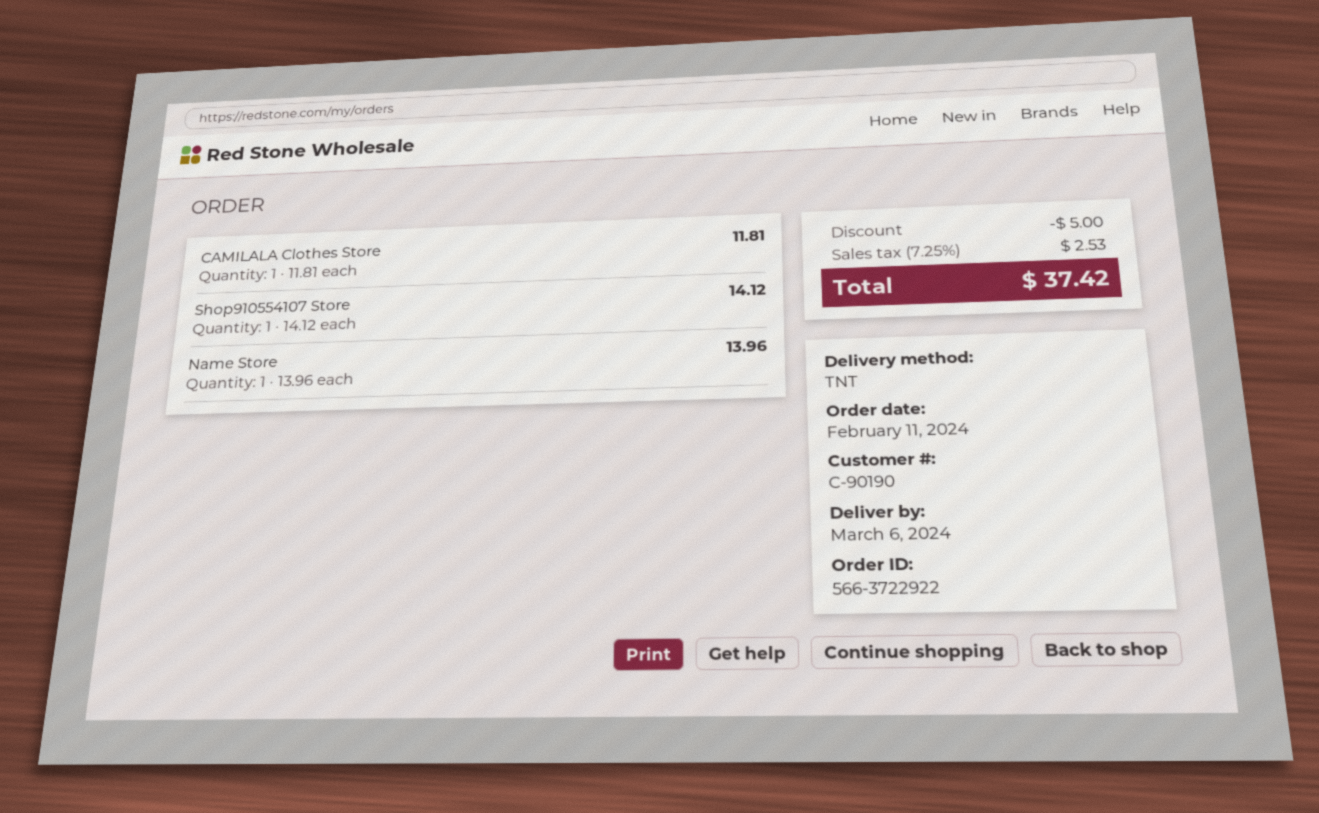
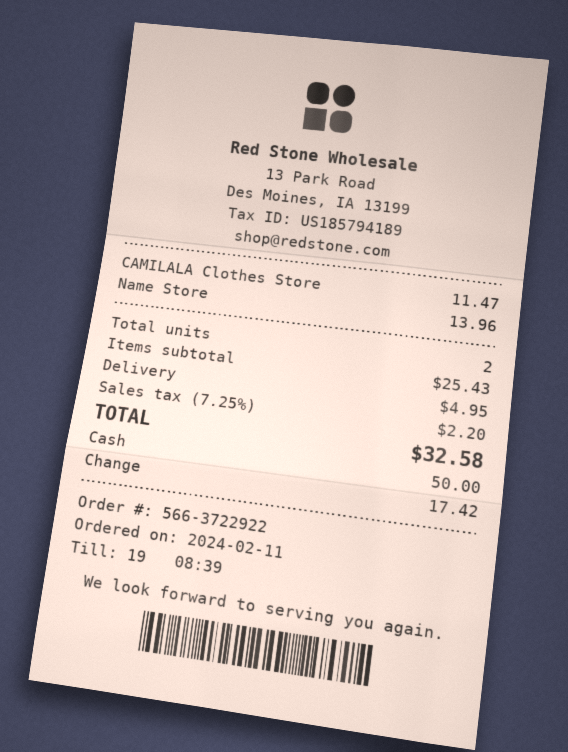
CAMILALA Clothes Store: 1 x 11.81 = 11.81 -> 1 x 11.47 = 11.47
Shop910554107 Store: 1 x 14.12 = 14.12 -> none
discount: 5.00 -> none
shipping: none -> 4.95
tax: 7.25% = 2.53 -> 7.25% = 2.20
total: 37.42 -> 32.58

